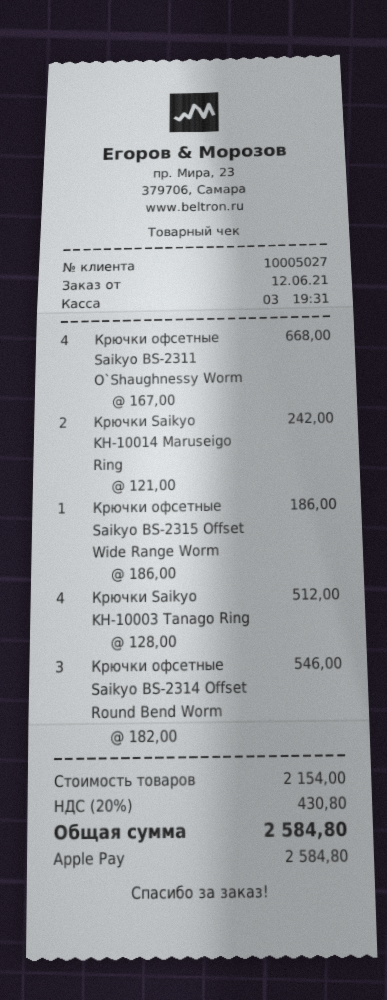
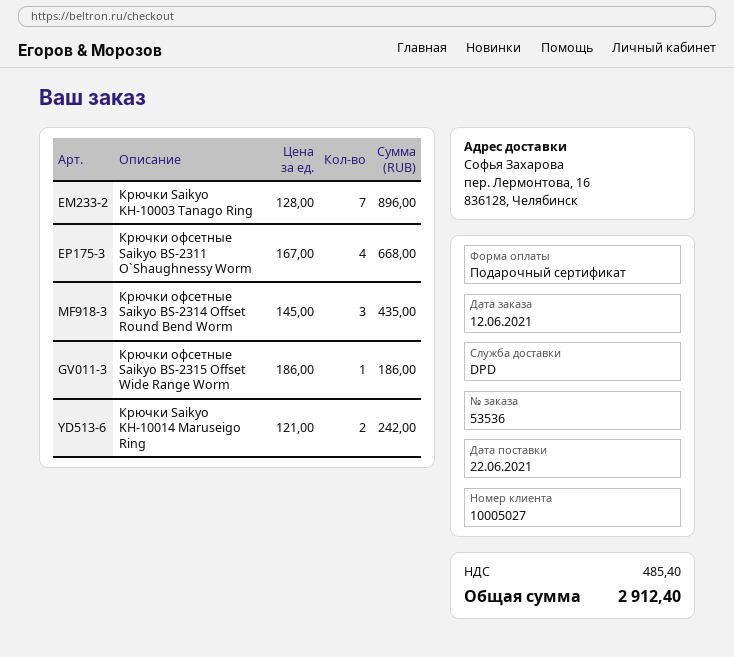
payment method: Apple Pay -> gift card
Крючки Saikyo KH-10003 Tanago Ring: 4 x 128.00 = 512.00 -> 7 x 128.00 = 896.00
Крючки офсетные Saikyo BS-2314 Offset Round Bend Worm: 3 x 182.00 = 546.00 -> 3 x 145.00 = 435.00
tax: 430.80 -> 485.40
total: 2584.80 -> 2912.40

